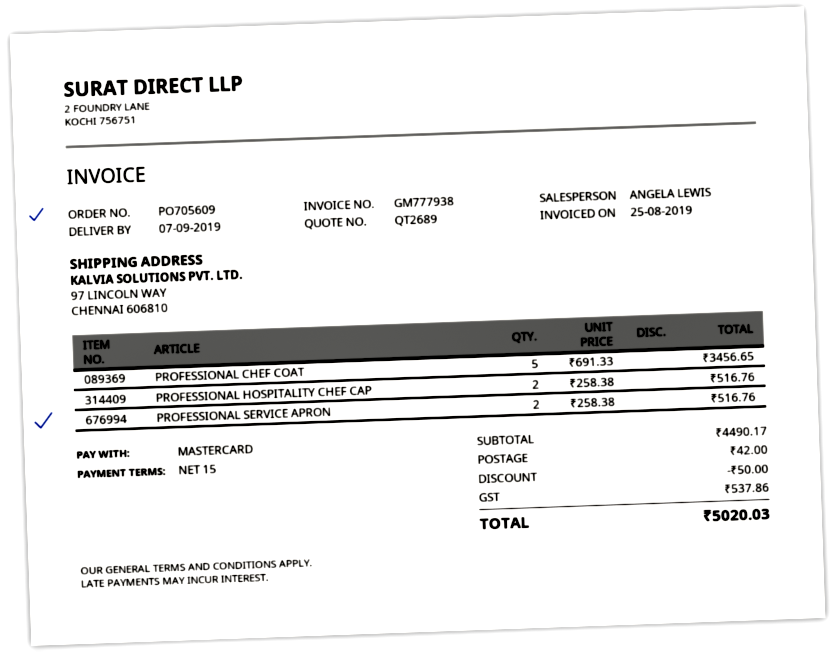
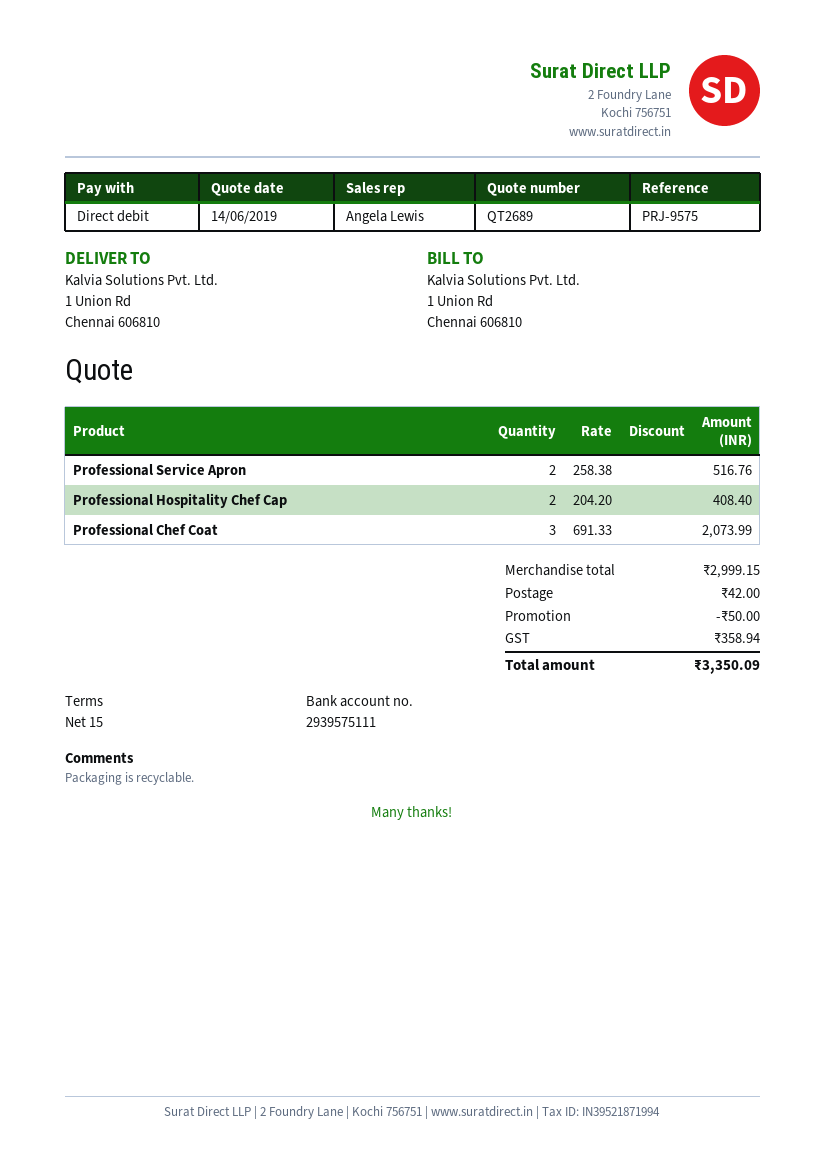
payment method: Mastercard -> direct debit
ship to: 97 LINCOLN WAY, CHENNAI 606810 -> 1 Union Rd, Chennai 606810
PROFESSIONAL CHEF COAT: 5 x 691.33 = 3456.65 -> 3 x 691.33 = 2073.99
PROFESSIONAL HOSPITALITY CHEF CAP: 2 x 258.38 = 516.76 -> 2 x 204.20 = 408.40
subtotal: 4490.17 -> 2999.15
tax: 537.86 -> 358.94
total: 5020.03 -> 3350.09

